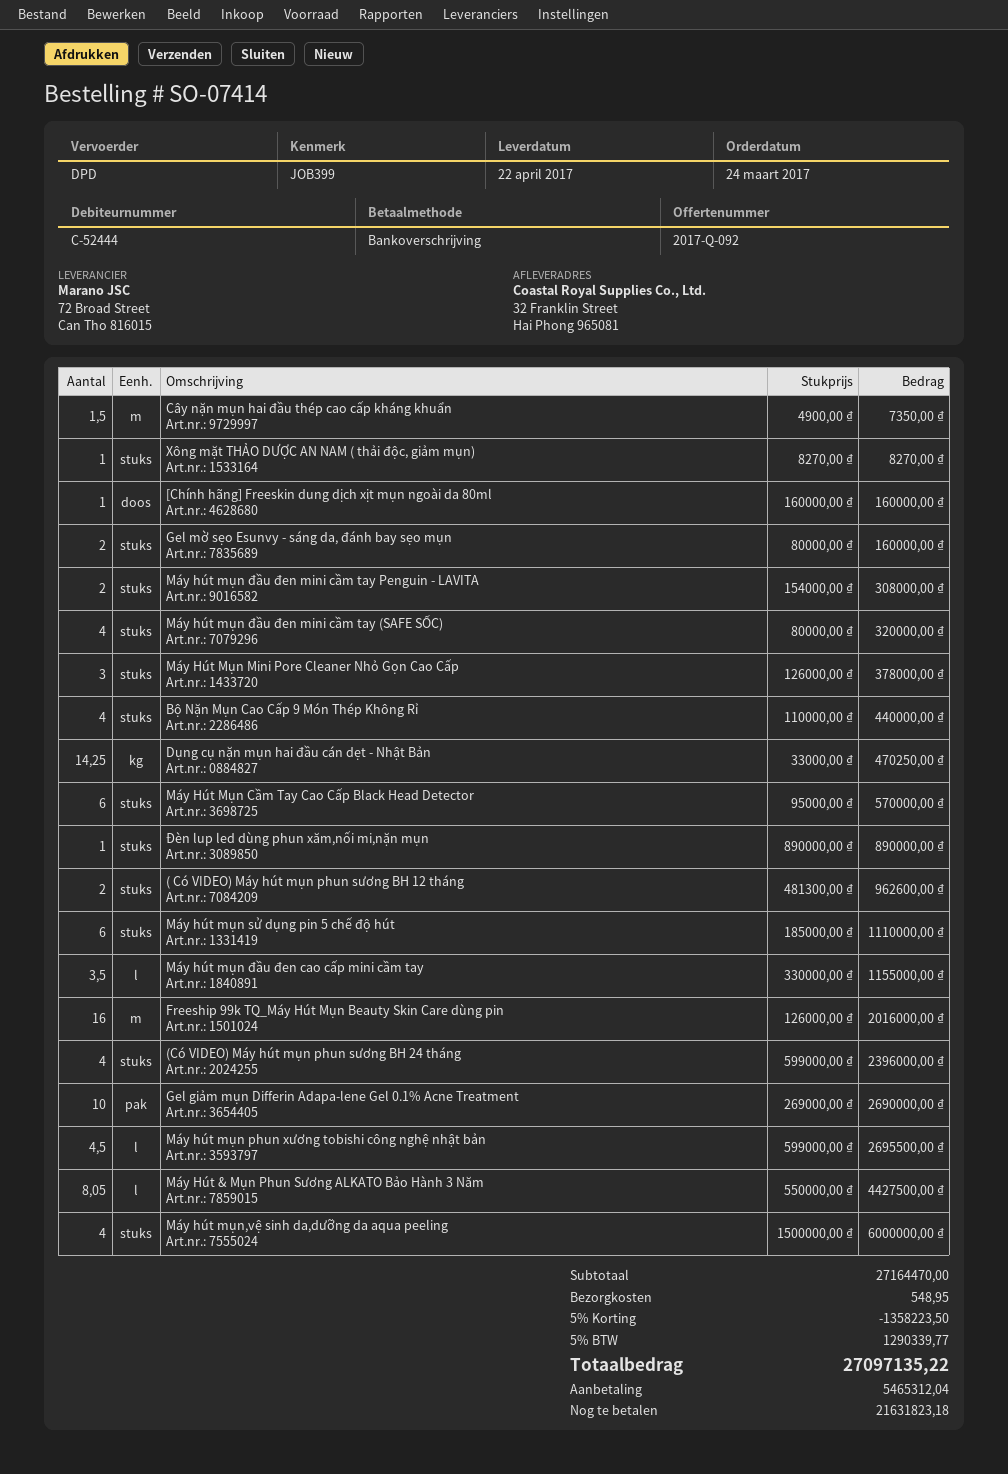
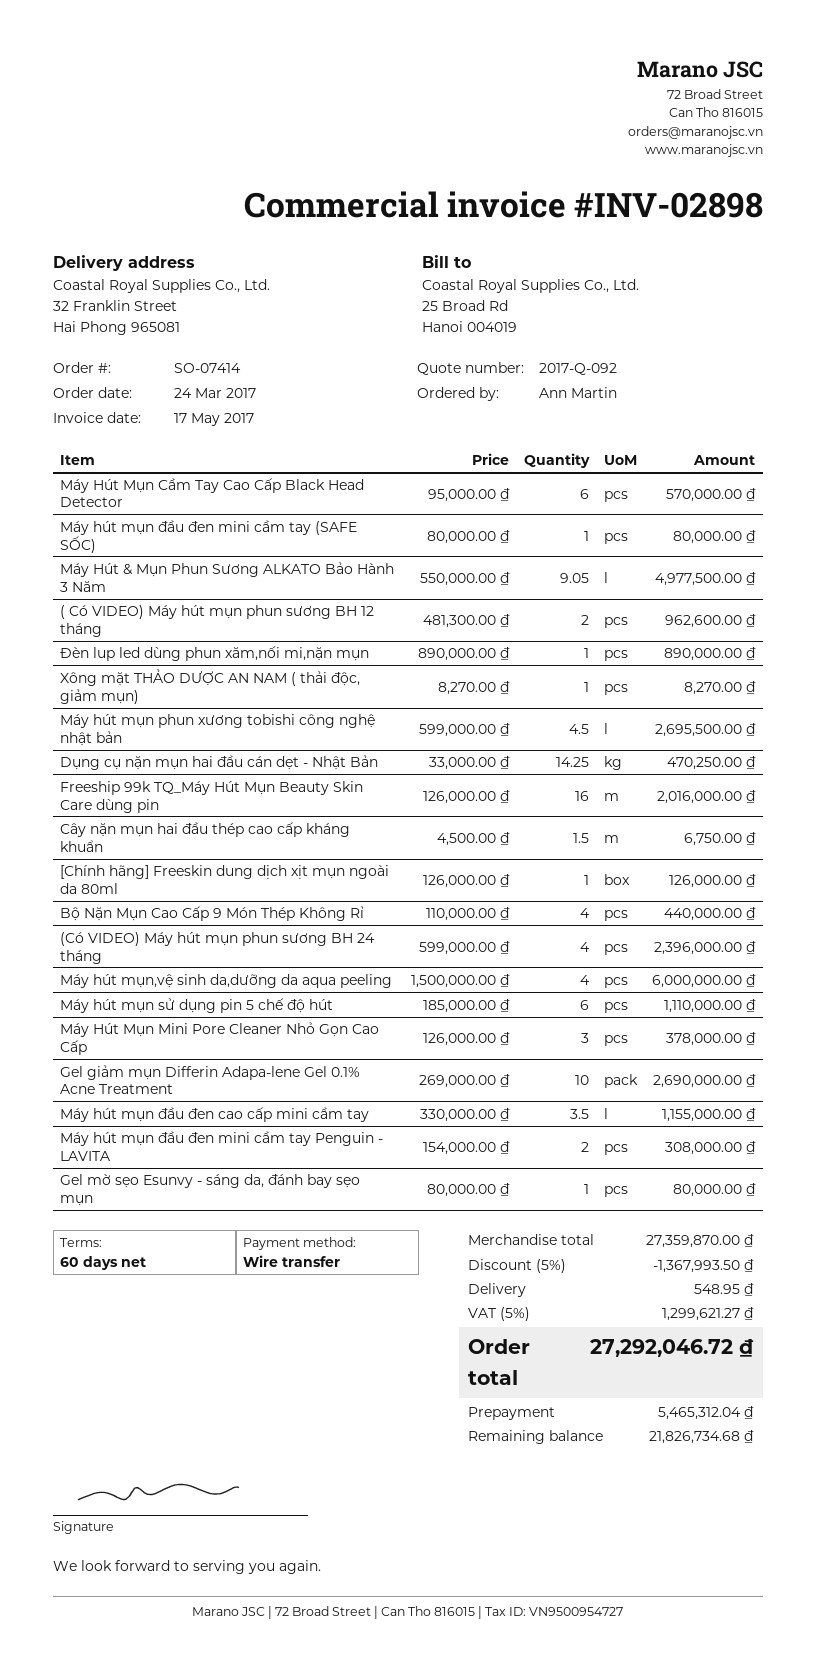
Cây nặn mụn hai đầu thép cao cấp kháng khuẩn: 1.5 x 4900.00 = 7350.00 -> 1.5 x 4500.00 = 6750.00
[Chính hãng] Freeskin dung dịch xịt mụn ngoài da 80ml: 1 x 160000.00 = 160000.00 -> 1 x 126000.00 = 126000.00
Gel mờ sẹo Esunvy - sáng da, đánh bay sẹo mụn: 2 x 80000.00 = 160000.00 -> 1 x 80000.00 = 80000.00
Máy hút mụn đầu đen mini cầm tay (SAFE SỐC): 4 x 80000.00 = 320000.00 -> 1 x 80000.00 = 80000.00
Máy Hút & Mụn Phun Sương ALKATO Bảo Hành 3 Năm: 8.05 x 550000.00 = 4427500.00 -> 9.05 x 550000.00 = 4977500.00
subtotal: 27164470.00 -> 27359870.00
discount: 5% = 1358223.50 -> 5% = 1367993.50
tax: 5% = 1290339.77 -> 5% = 1299621.27
total: 27097135.22 -> 27292046.72
balance: 21631823.18 -> 21826734.68

